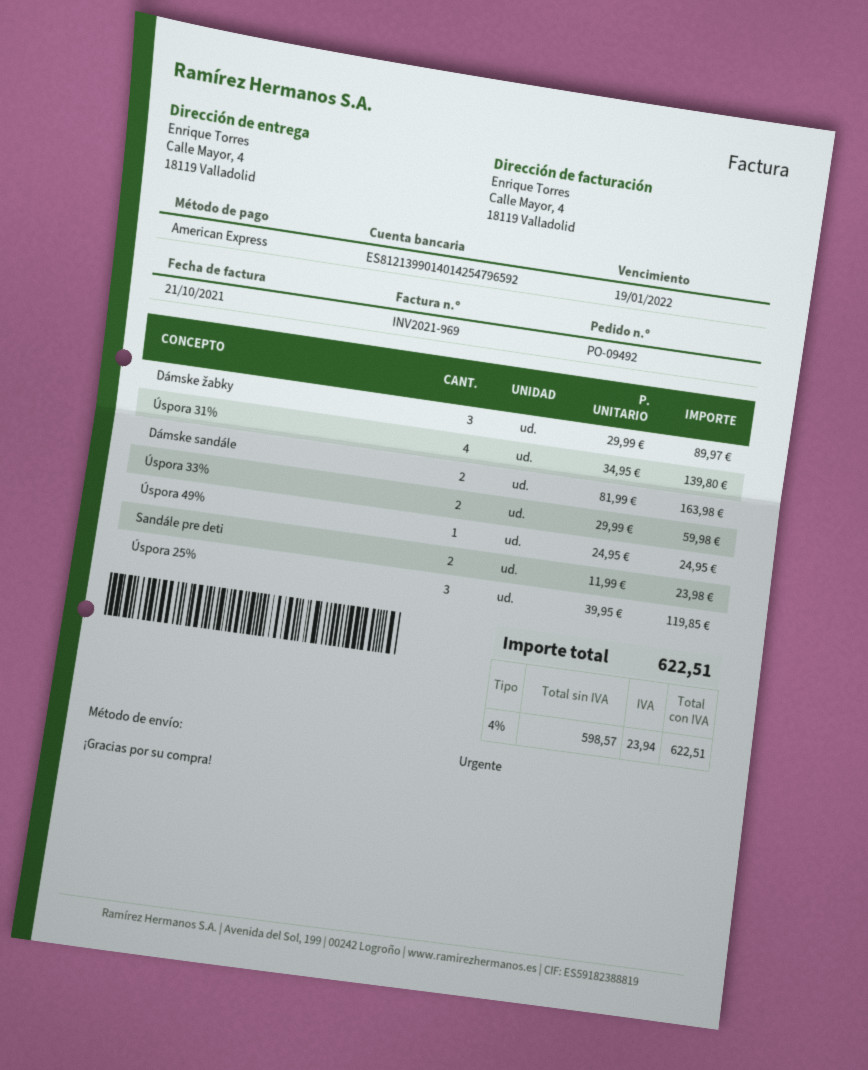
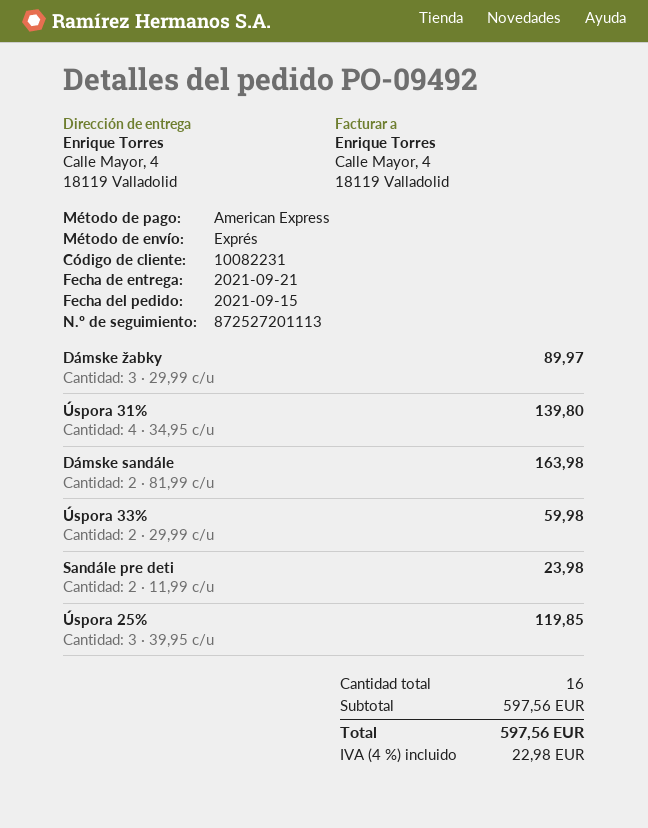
Úspora 49%: 1 x 24.95 = 24.95 -> none
tax: 4% = 23.94 -> 4% = 22.98
total: 622.51 -> 597.56

